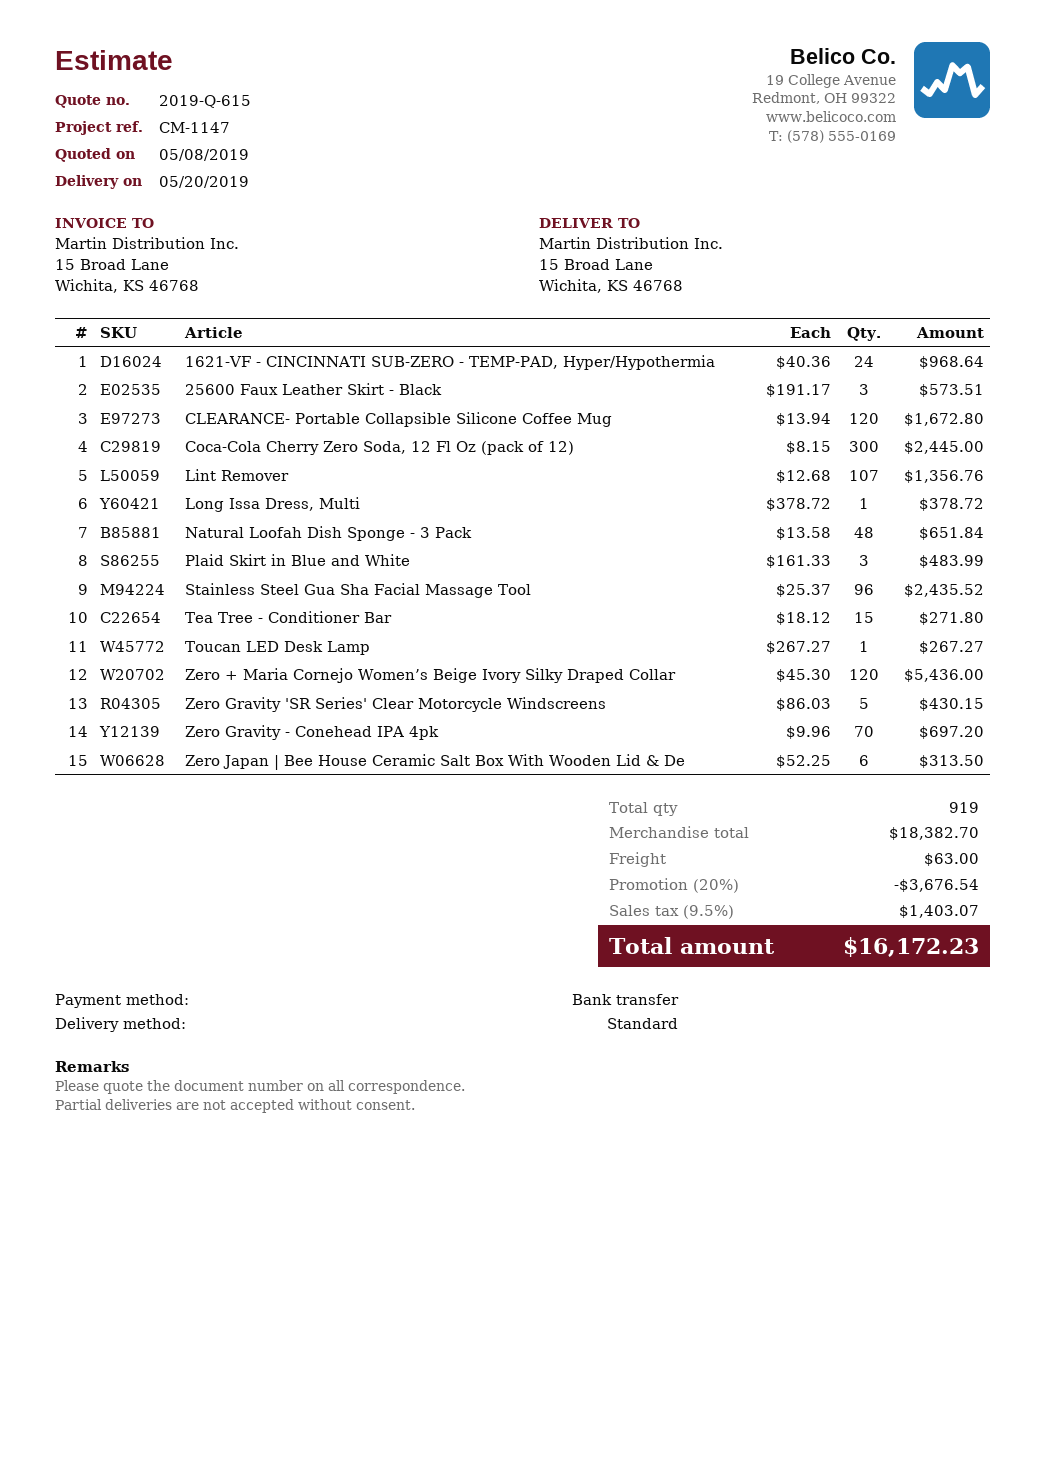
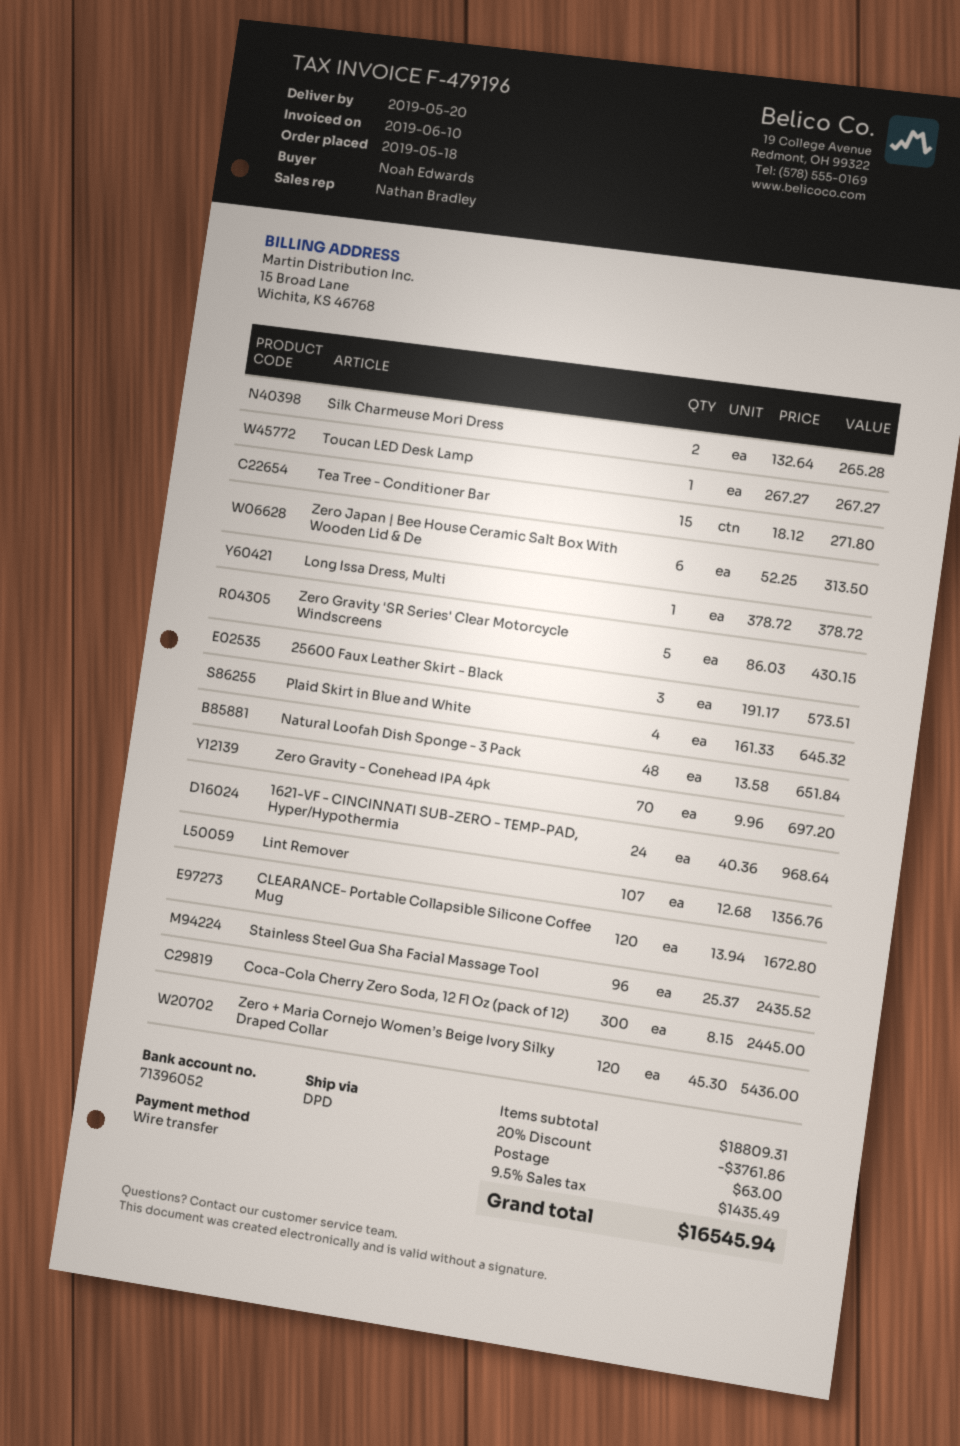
shipping method: standard -> DPD
Plaid Skirt in Blue and White: 3 x 161.33 = 483.99 -> 4 x 161.33 = 645.32
Silk Charmeuse Mori Dress: none -> 2 x 132.64 = 265.28
subtotal: 18382.70 -> 18809.31
discount: 20% = 3676.54 -> 20% = 3761.86
tax: 9.5% = 1403.07 -> 9.5% = 1435.49
total: 16172.23 -> 16545.94

